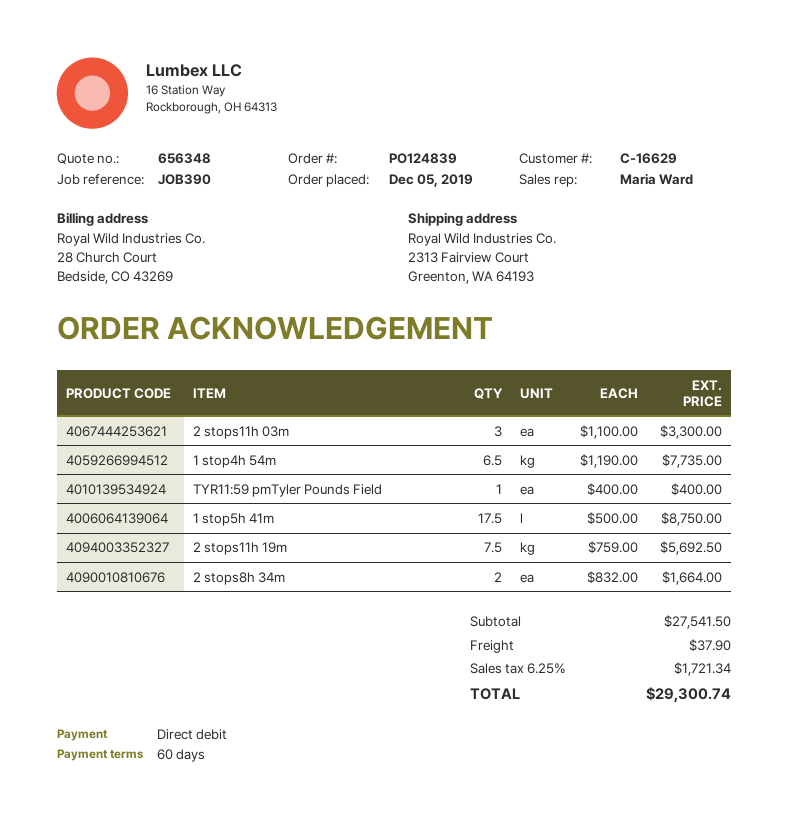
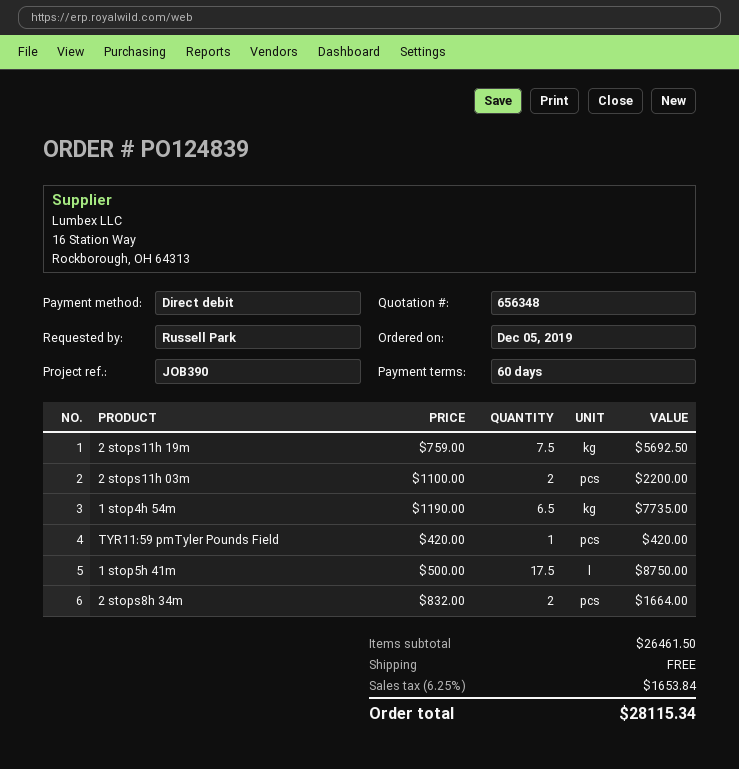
2 stops11h 03m: 3 x 1100.00 = 3300.00 -> 2 x 1100.00 = 2200.00
TYR11:59 pmTyler Pounds Field: 1 x 400.00 = 400.00 -> 1 x 420.00 = 420.00
subtotal: 27541.50 -> 26461.50
shipping: 37.90 -> 0.00
tax: 6.25% = 1721.34 -> 6.25% = 1653.84
total: 29300.74 -> 28115.34

